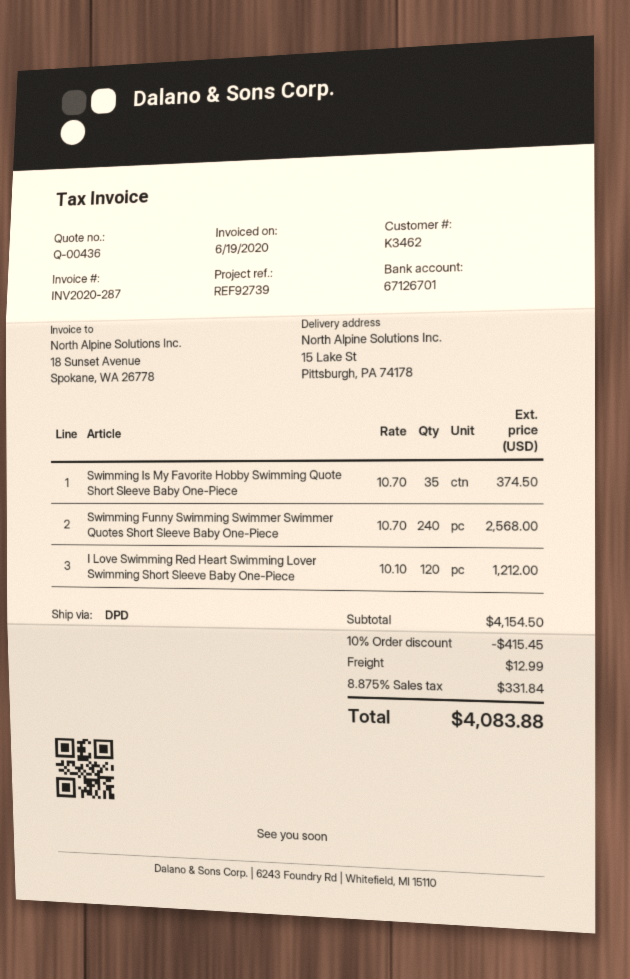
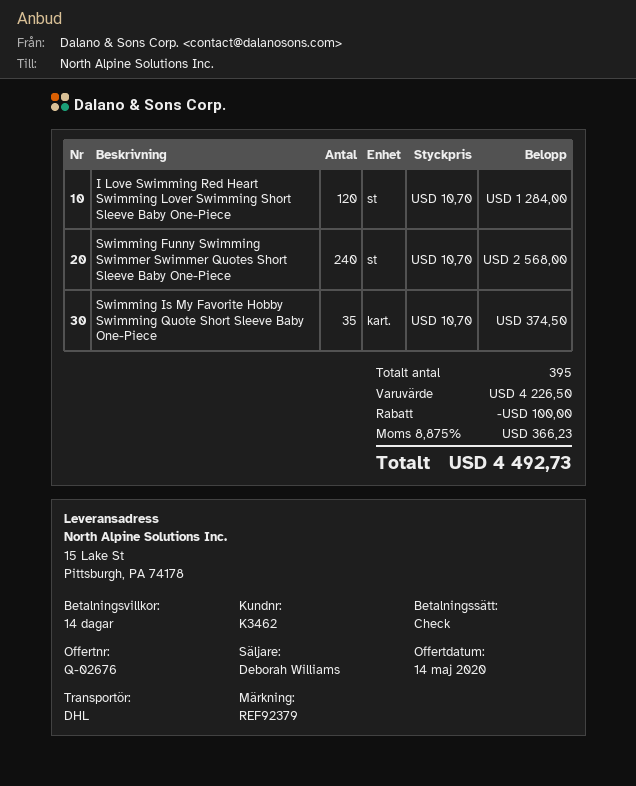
quote number: Q-00436 -> Q-02676
reference: REF92739 -> REF92379
shipping method: DPD -> DHL
I Love Swimming Red Heart Swimming Lover Swimming Short Sleeve Baby One-Piece: 120 x 10.10 = 1212.00 -> 120 x 10.70 = 1284.00
subtotal: 4154.50 -> 4226.50
discount: 415.45 -> 100.00
shipping: 12.99 -> none
tax: 8.875% = 331.84 -> 8.875% = 366.23
total: 4083.88 -> 4492.73

